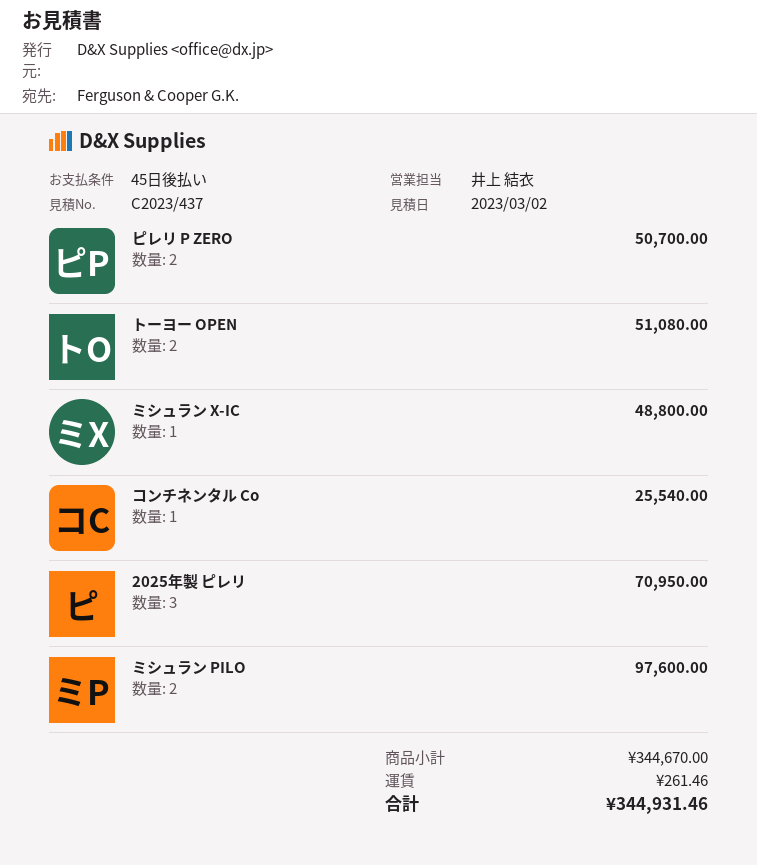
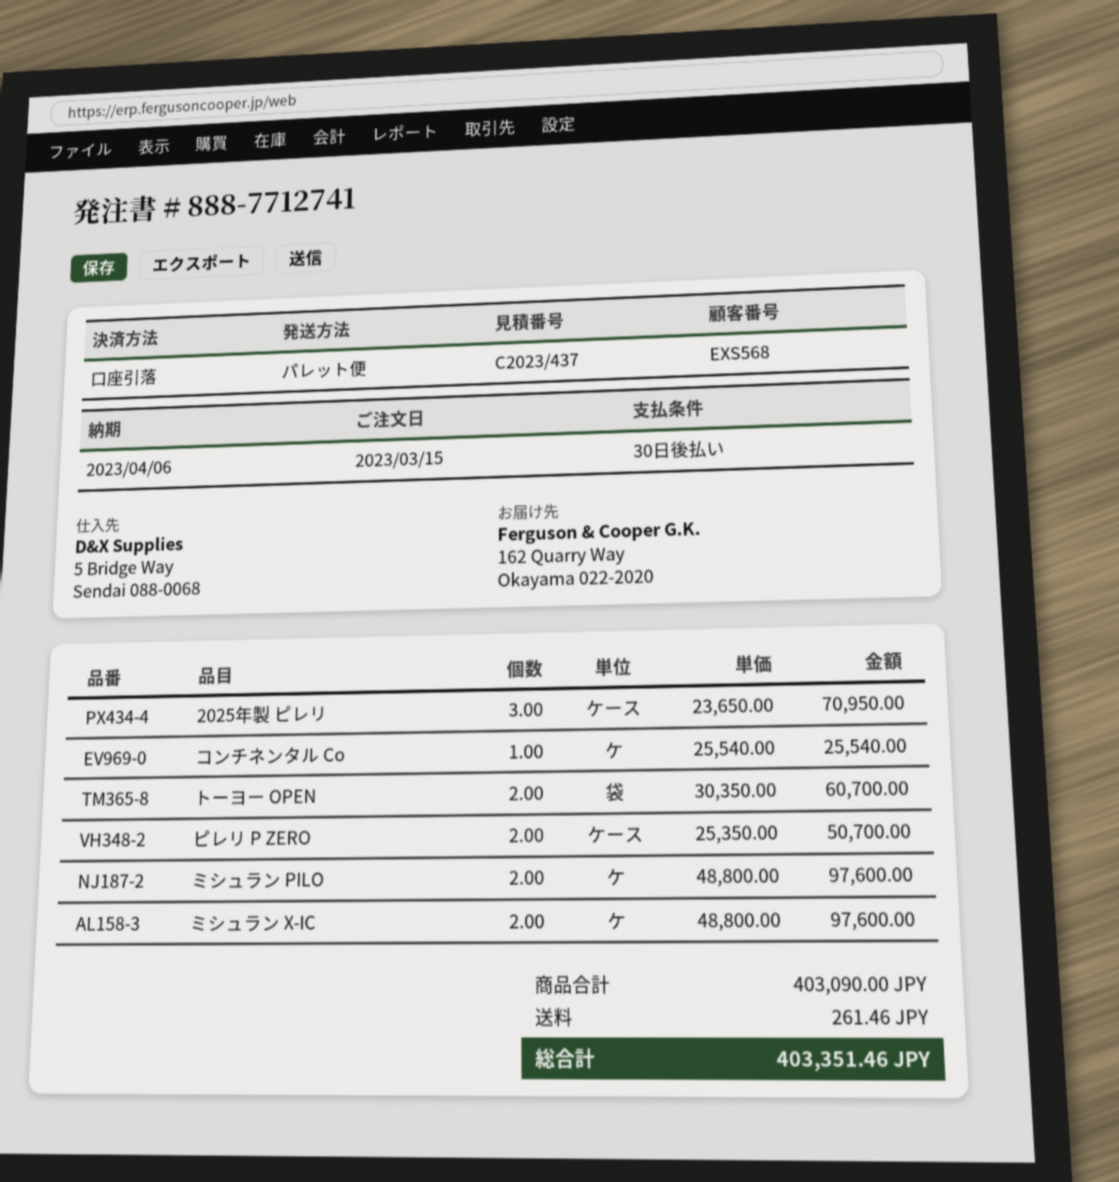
payment terms: 45 days -> 30 days
トーヨー OPEN: 2 for 51080.00 -> 2 for 60700.00
ミシュラン X-IC: 1 for 48800.00 -> 2 for 97600.00
subtotal: 344670.00 -> 403090.00
total: 344931.46 -> 403351.46

